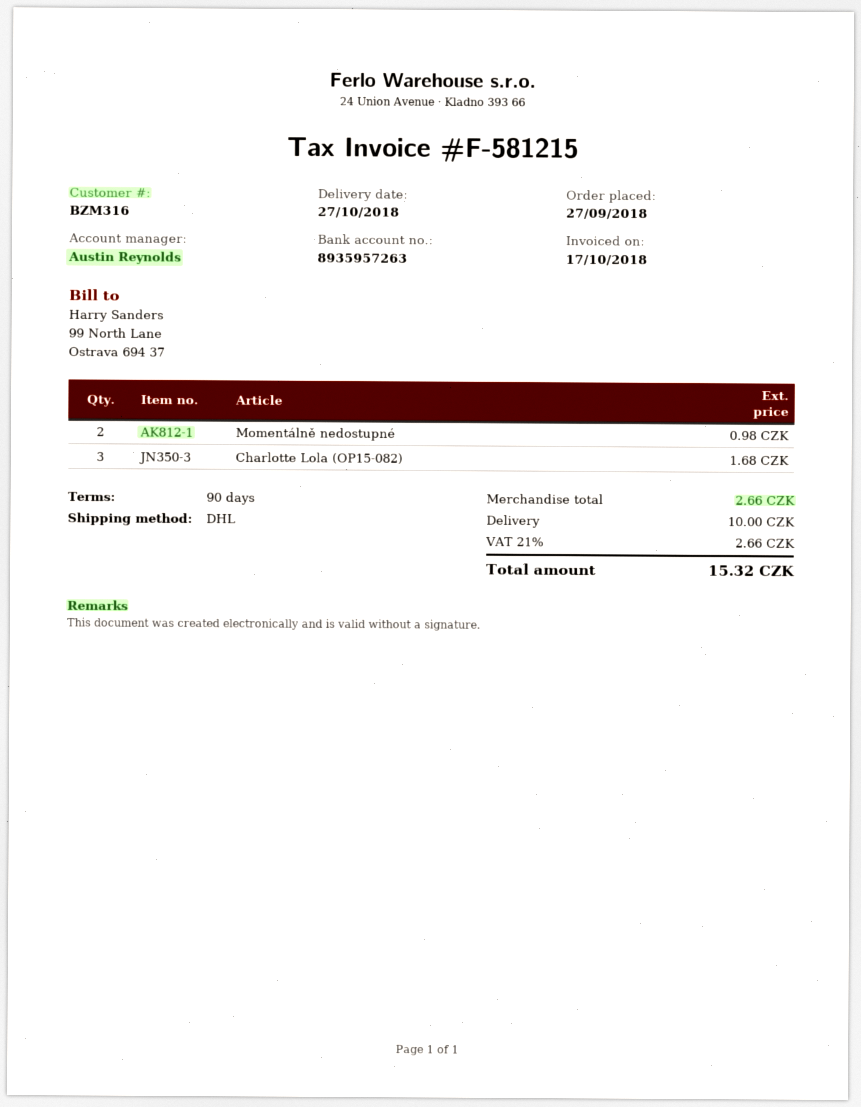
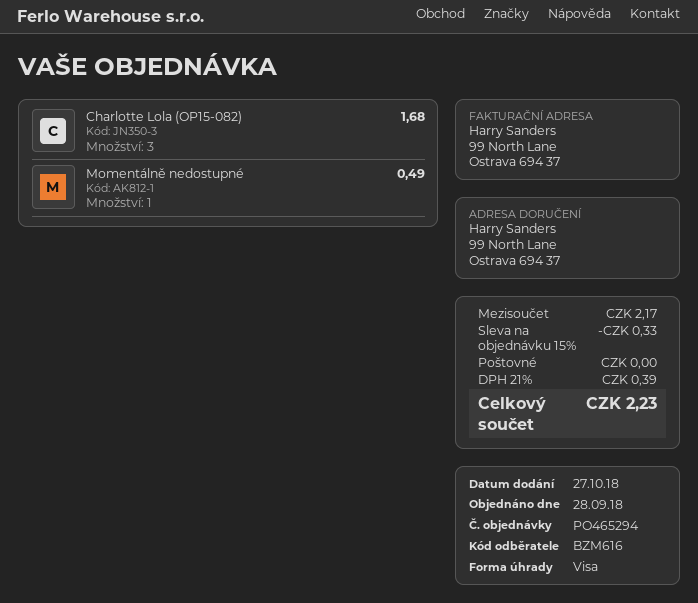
order date: 2018-09-27 -> 2018-09-28
customer number: BZM316 -> BZM616
Momentálně nedostupné: 2 for 0.98 -> 1 for 0.49
subtotal: 2.66 -> 2.17
discount: none -> 15% = 0.33
shipping: 10.00 -> 0.00
tax: 21% = 2.66 -> 21% = 0.39
total: 15.32 -> 2.23

